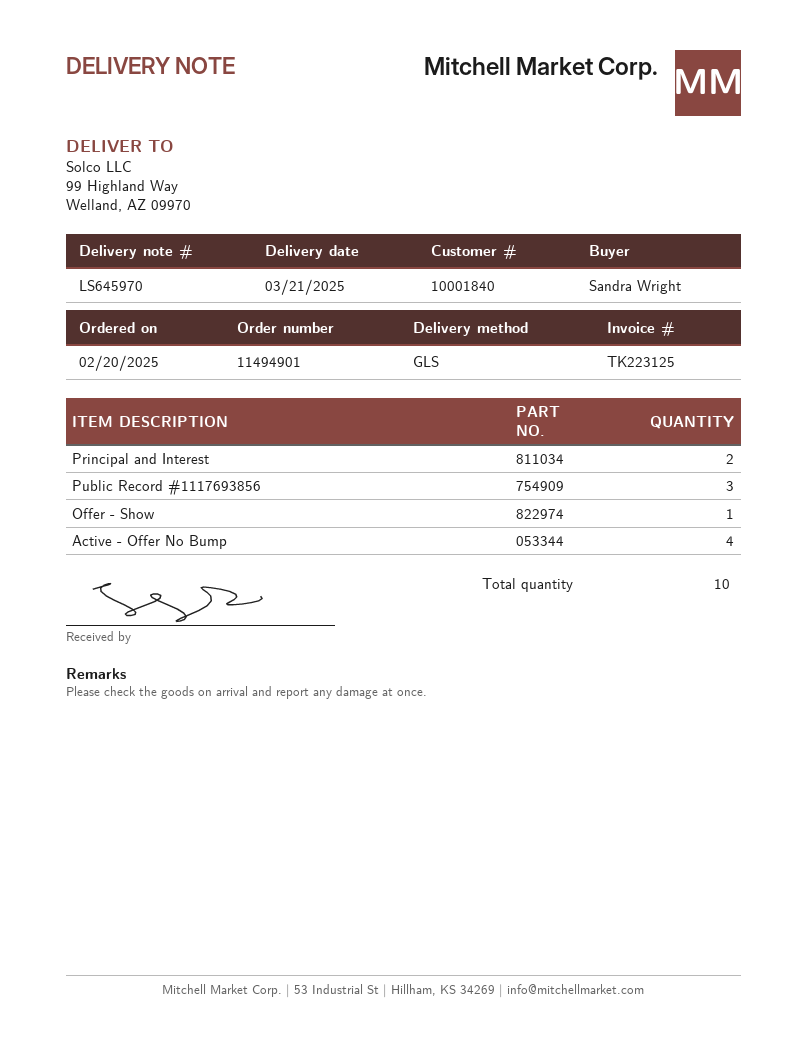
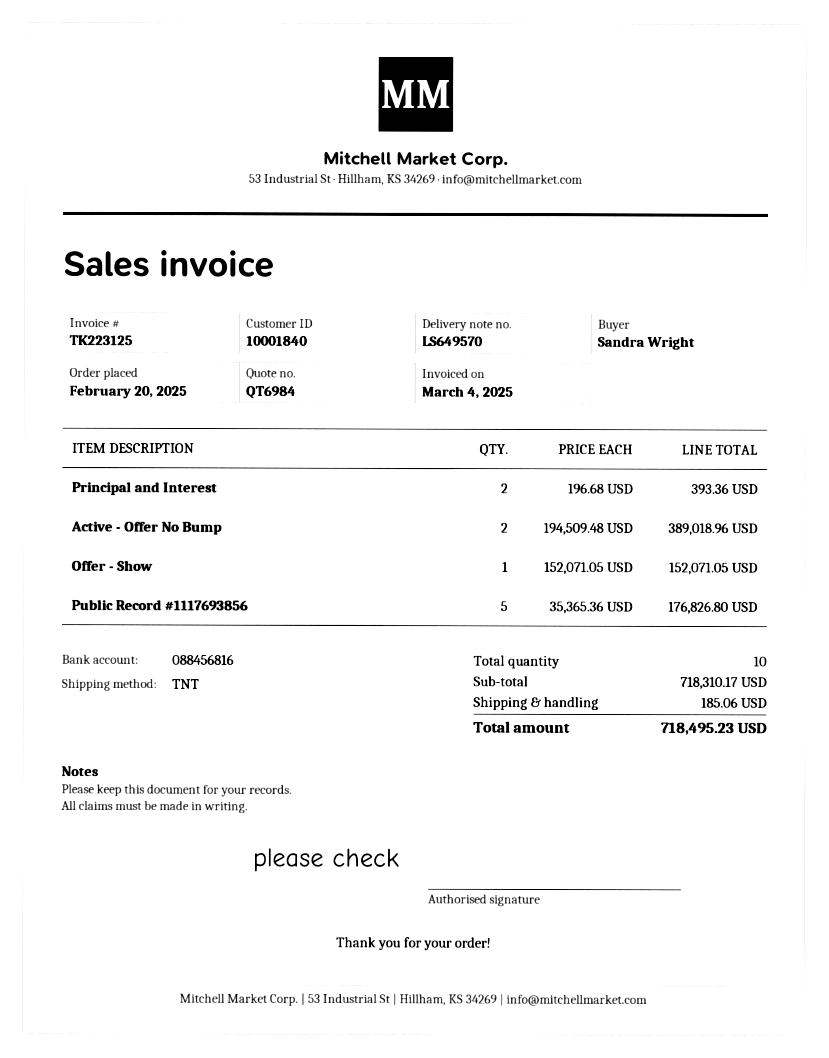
delivery note number: LS645970 -> LS649570
shipping method: GLS -> TNT
Public Record #1117693856: 3 -> 5
Active - Offer No Bump: 4 -> 2

